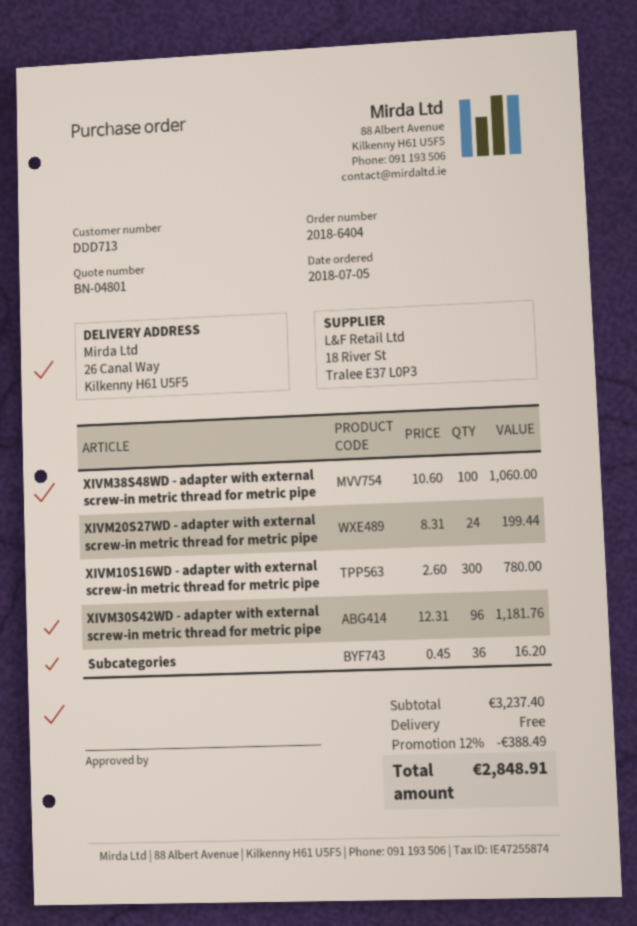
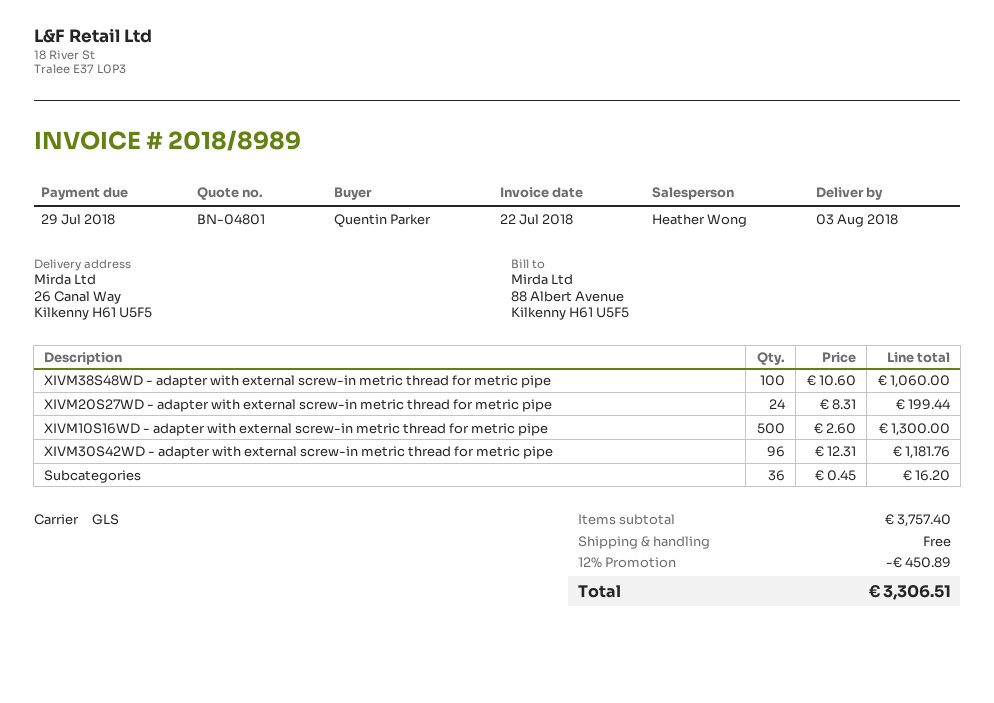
XIVM10S16WD - adapter with external screw-in metric thread for metric pipe: 300 x 2.60 = 780.00 -> 500 x 2.60 = 1300.00
subtotal: 3237.40 -> 3757.40
discount: 12% = 388.49 -> 12% = 450.89
total: 2848.91 -> 3306.51

